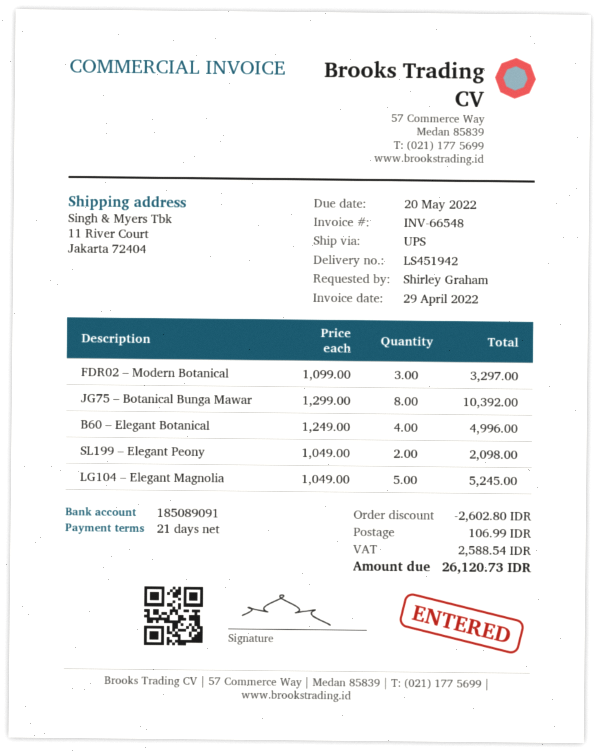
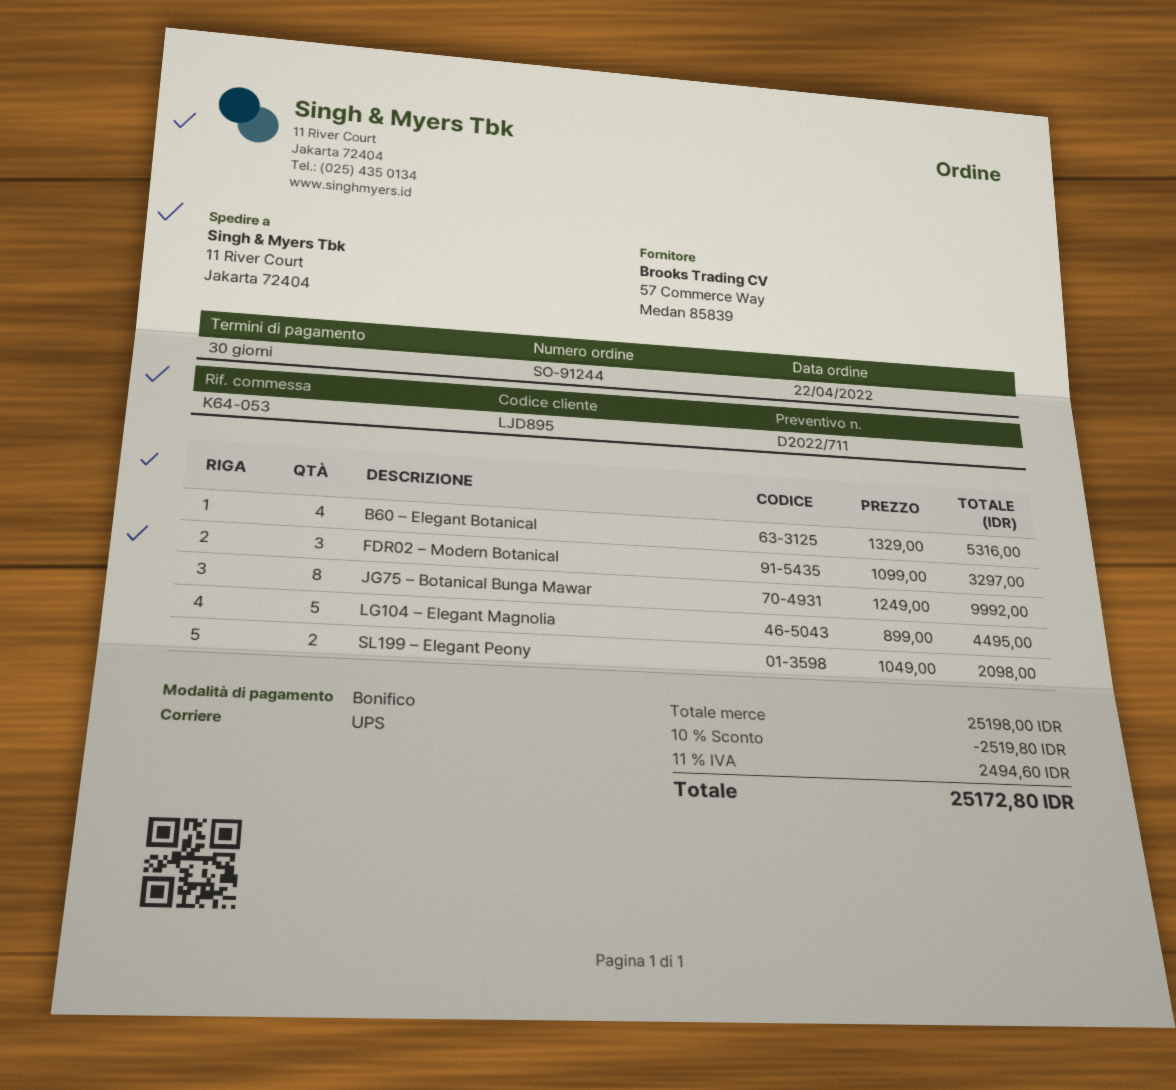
payment terms: 21 days -> 30 days
JG75 – Botanical Bunga Mawar: 8 x 1299.00 = 10392.00 -> 8 x 1249.00 = 9992.00
B60 – Elegant Botanical: 4 x 1249.00 = 4996.00 -> 4 x 1329.00 = 5316.00
LG104 – Elegant Magnolia: 5 x 1049.00 = 5245.00 -> 5 x 899.00 = 4495.00
discount: 2602.80 -> 2519.80
shipping: 106.99 -> none
tax: 2588.54 -> 2494.60
total: 26120.73 -> 25172.80

